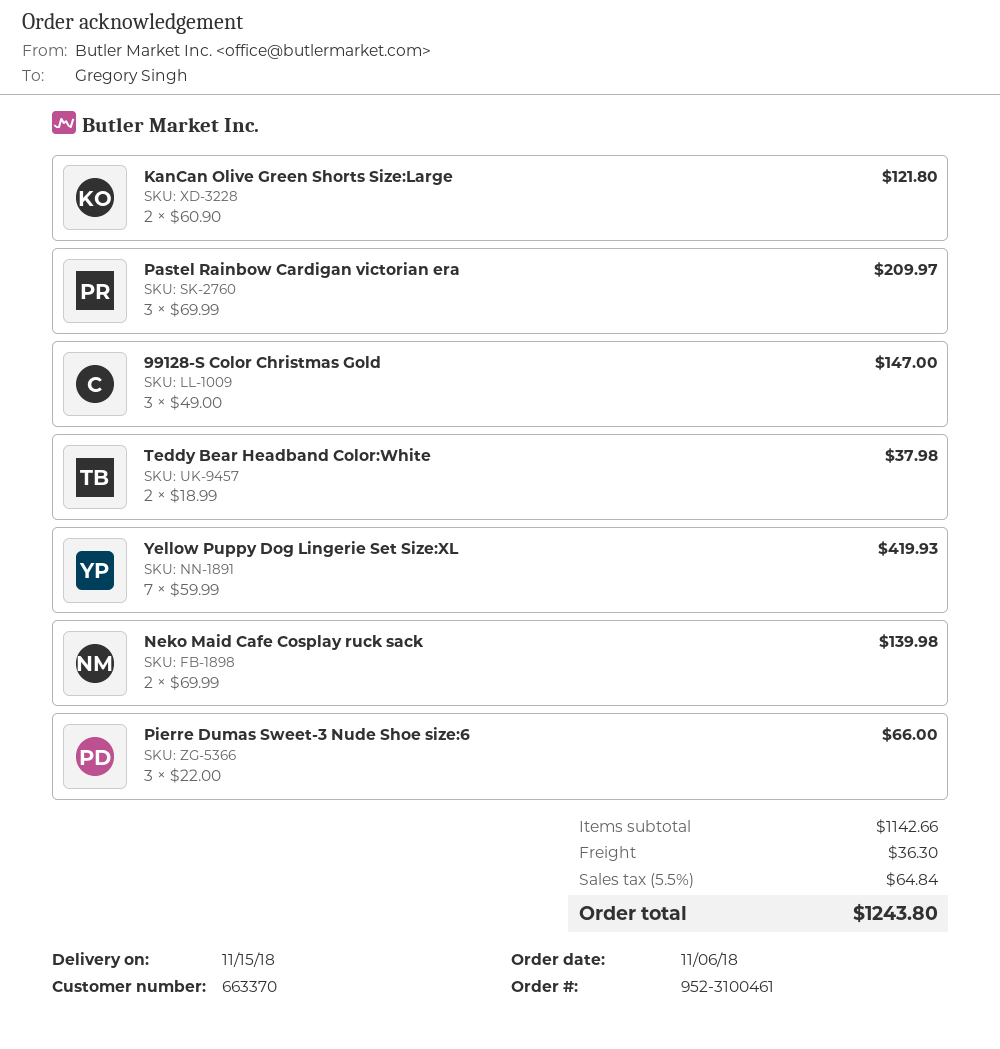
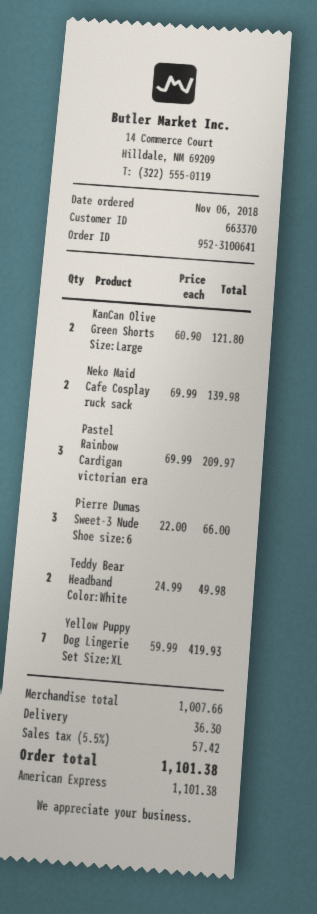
order number: 952-3100461 -> 952-3100641
99128-S Color Christmas Gold: 3 x 49.00 = 147.00 -> none
Teddy Bear Headband Color:White: 2 x 18.99 = 37.98 -> 2 x 24.99 = 49.98
subtotal: 1142.66 -> 1007.66
tax: 5.5% = 64.84 -> 5.5% = 57.42
total: 1243.80 -> 1101.38

